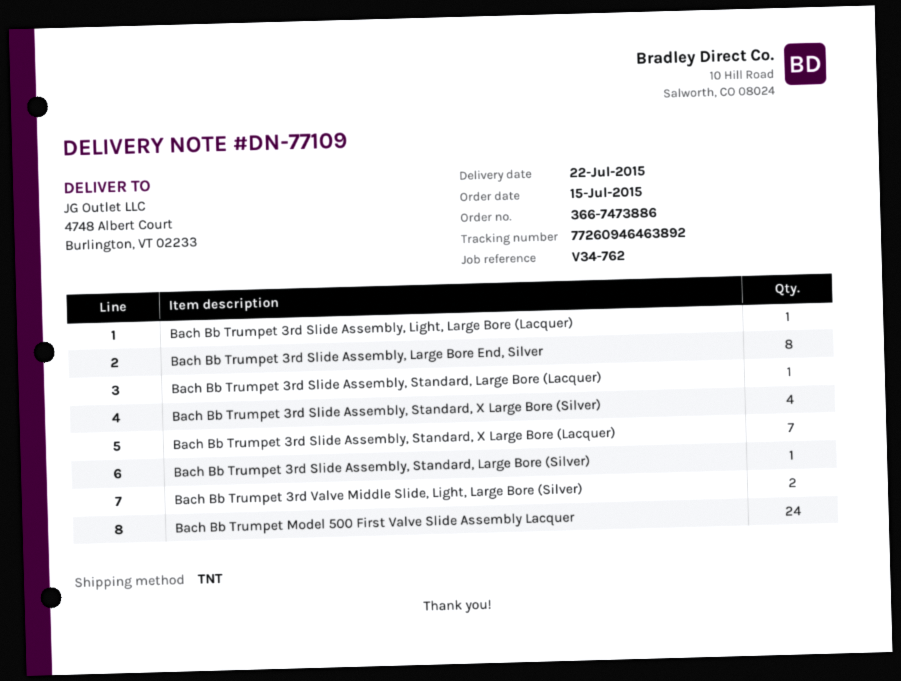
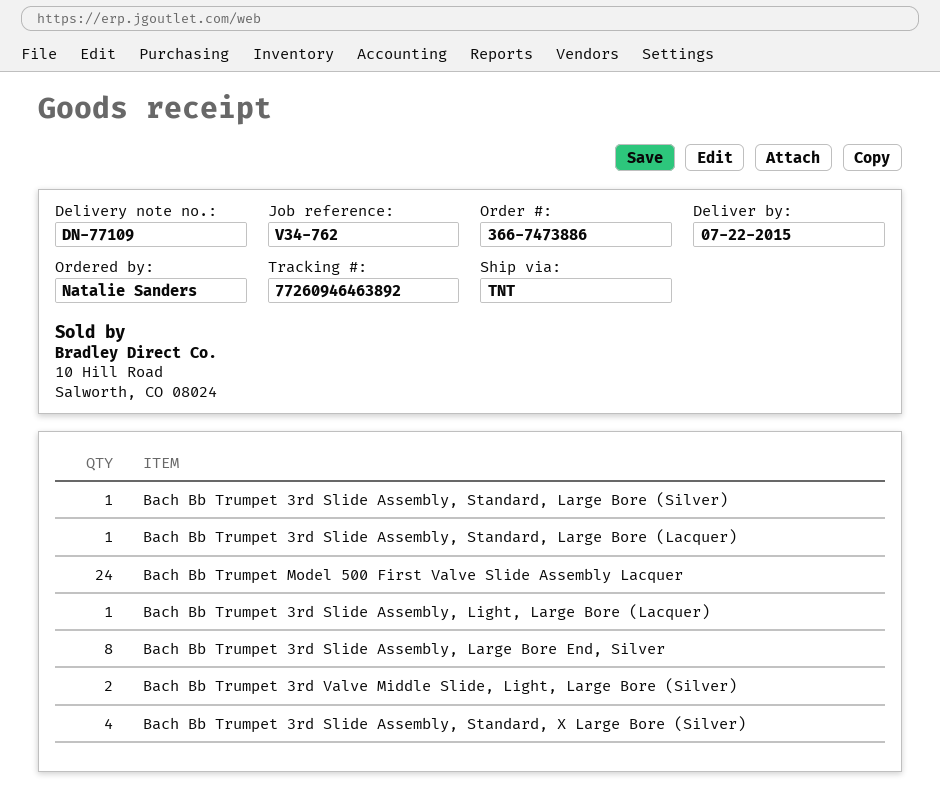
Bach Bb Trumpet 3rd Slide Assembly, Standard, X Large Bore (Lacquer): 7 -> none

